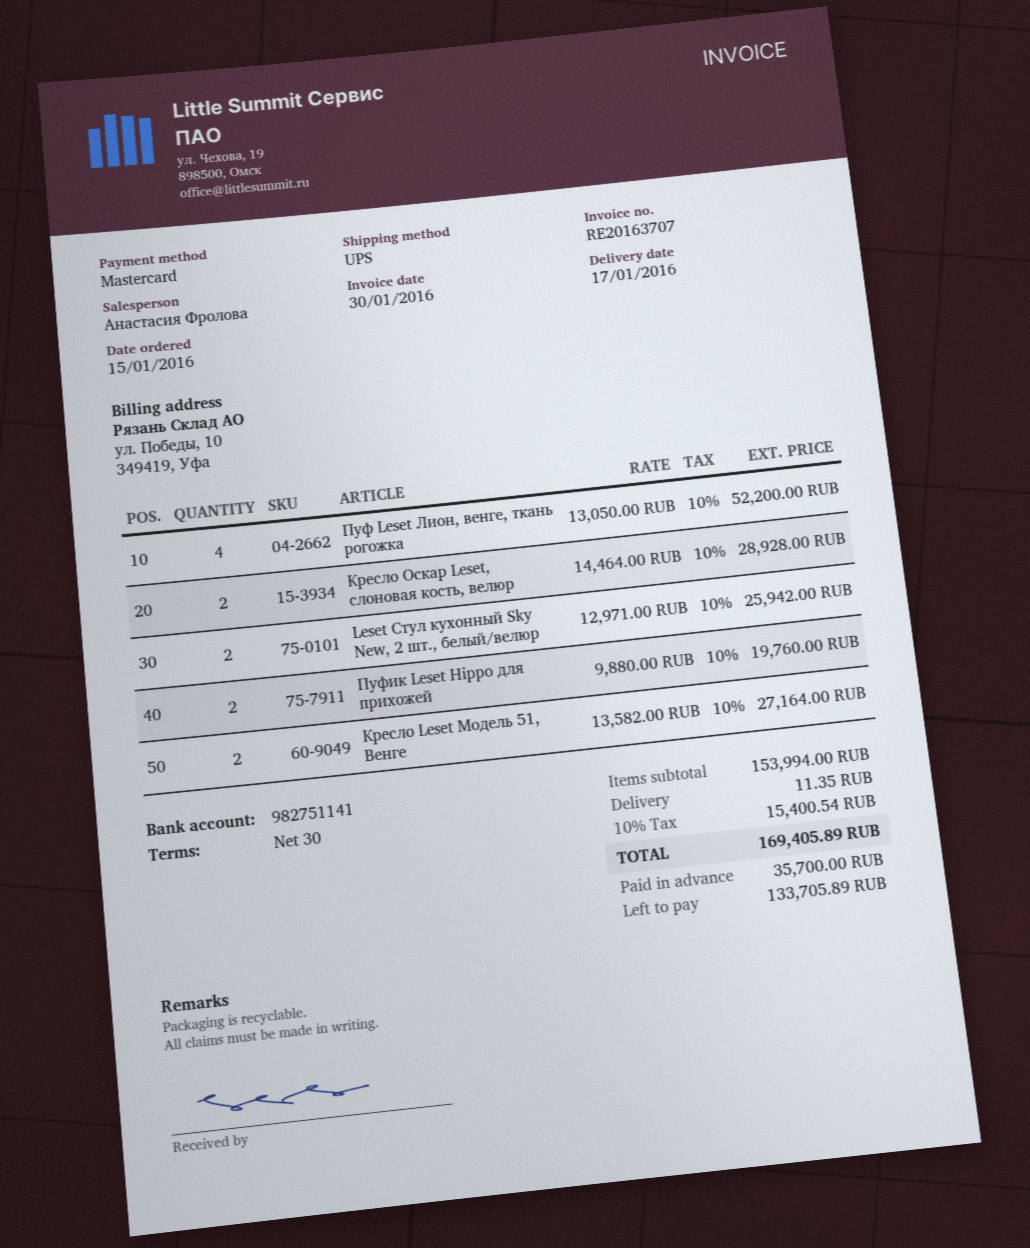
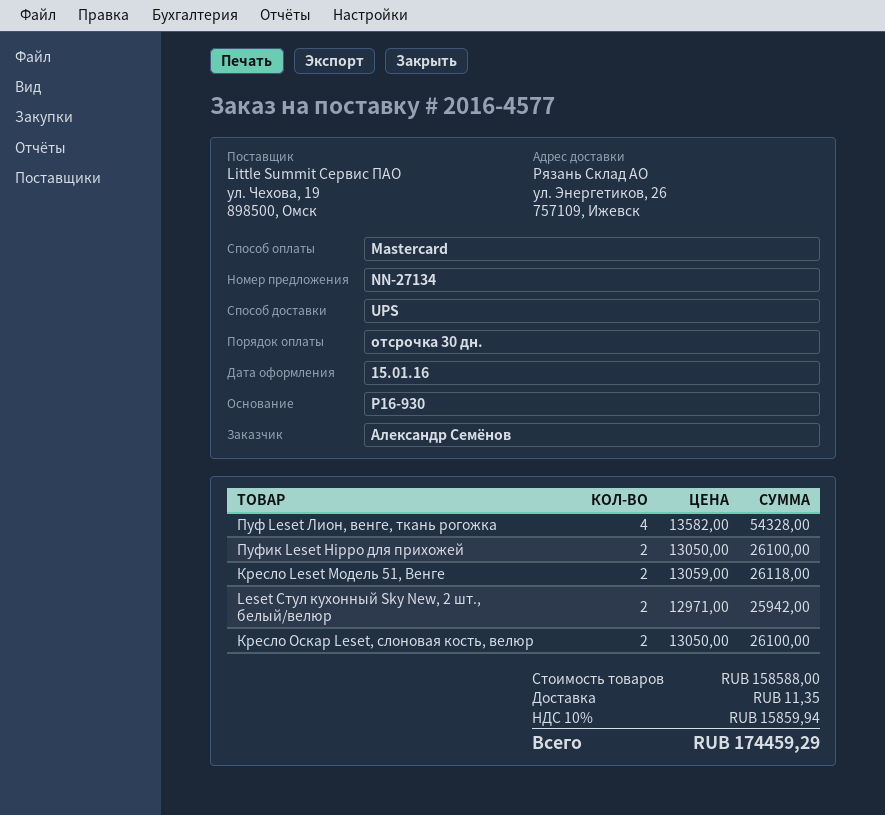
Пуф Leset Лион, венге, ткань рогожка: 4 x 13050.00 = 52200.00 -> 4 x 13582.00 = 54328.00
Кресло Оскар Leset, слоновая кость, велюр: 2 x 14464.00 = 28928.00 -> 2 x 13050.00 = 26100.00
Пуфик Leset Hippo для прихожей: 2 x 9880.00 = 19760.00 -> 2 x 13050.00 = 26100.00
Кресло Leset Модель 51, Венге: 2 x 13582.00 = 27164.00 -> 2 x 13059.00 = 26118.00
subtotal: 153994.00 -> 158588.00
tax: 10% = 15400.54 -> 10% = 15859.94
total: 169405.89 -> 174459.29

